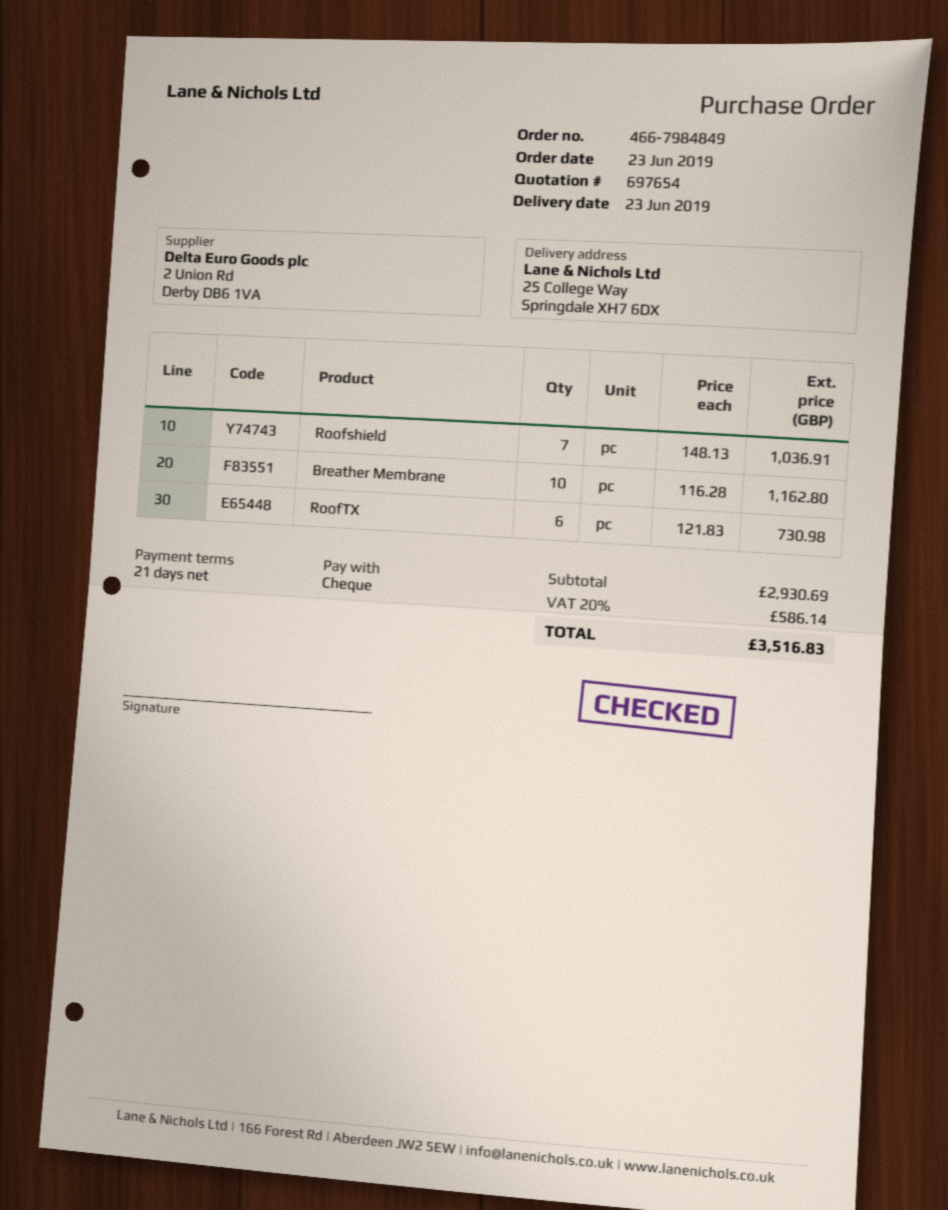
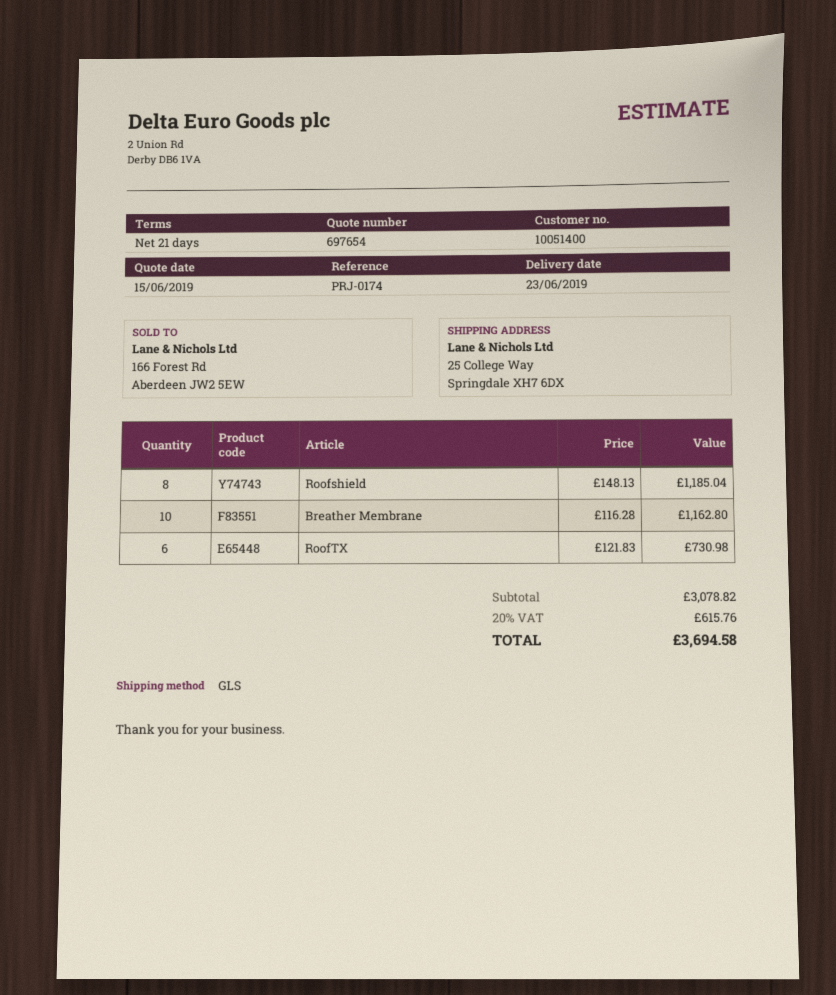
Roofshield: 7 x 148.13 = 1036.91 -> 8 x 148.13 = 1185.04
subtotal: 2930.69 -> 3078.82
tax: 20% = 586.14 -> 20% = 615.76
total: 3516.83 -> 3694.58

